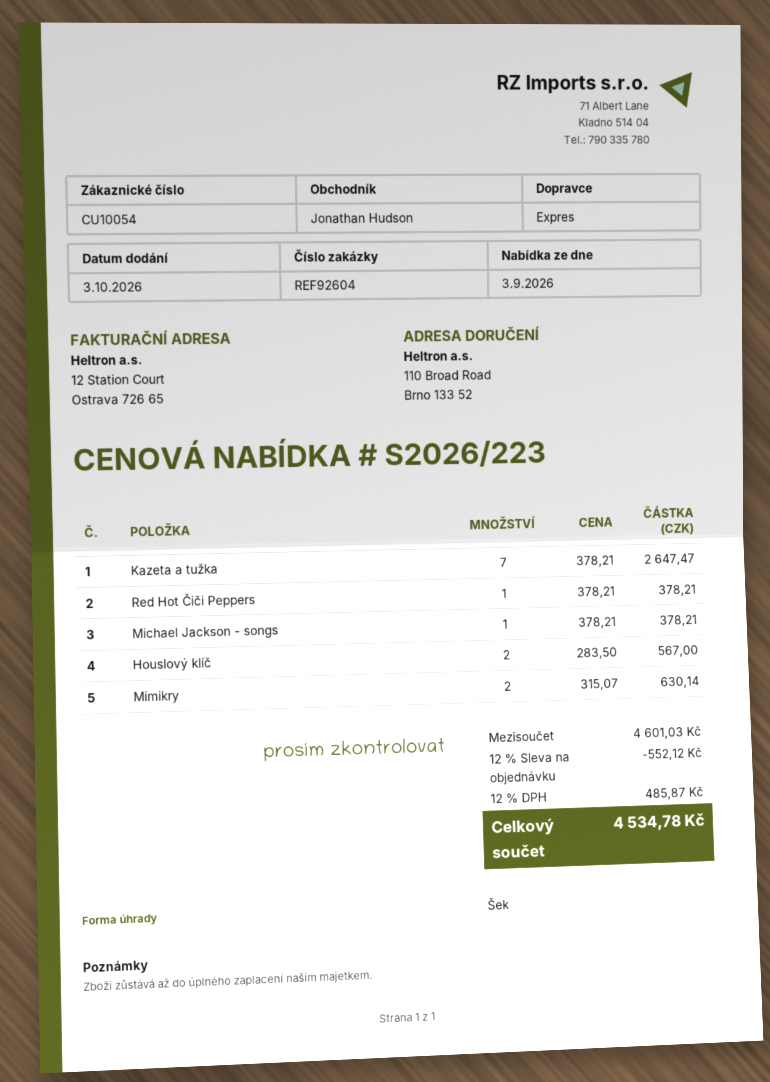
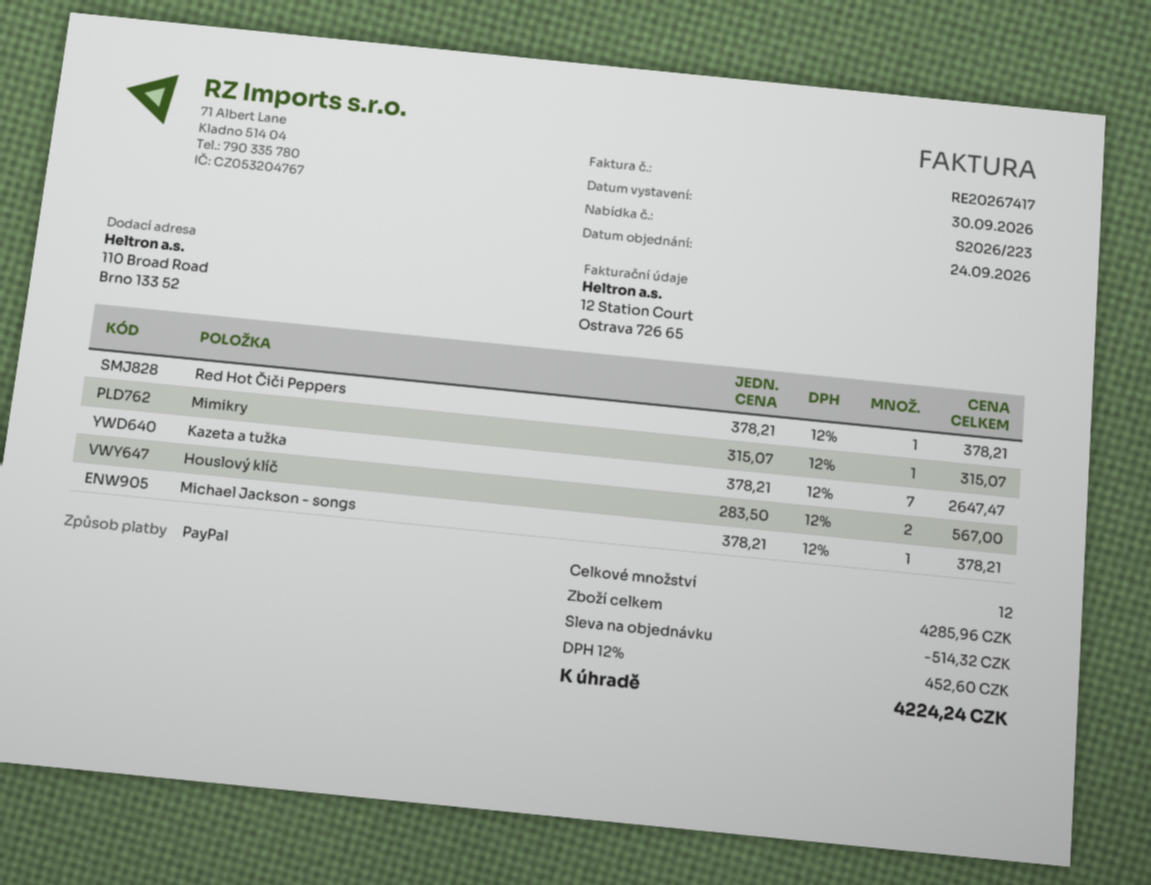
payment method: cheque -> PayPal
Mimikry: 2 x 315.07 = 630.14 -> 1 x 315.07 = 315.07
subtotal: 4601.03 -> 4285.96
discount: 552.12 -> 514.32
tax: 12% = 485.87 -> 12% = 452.60
total: 4534.78 -> 4224.24

